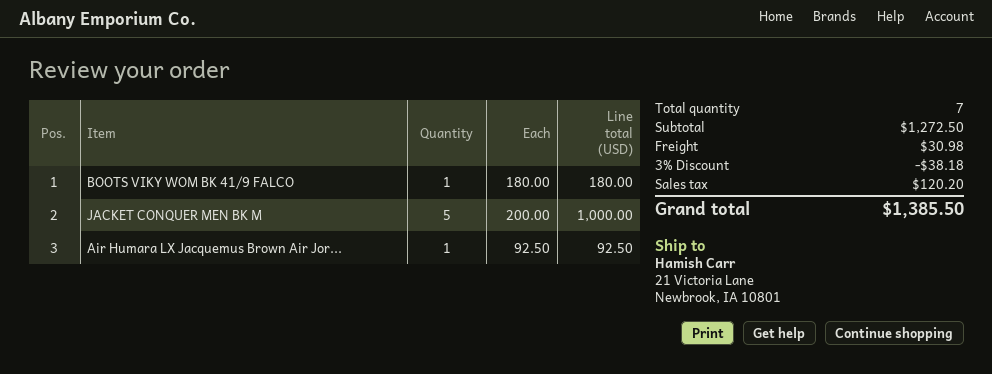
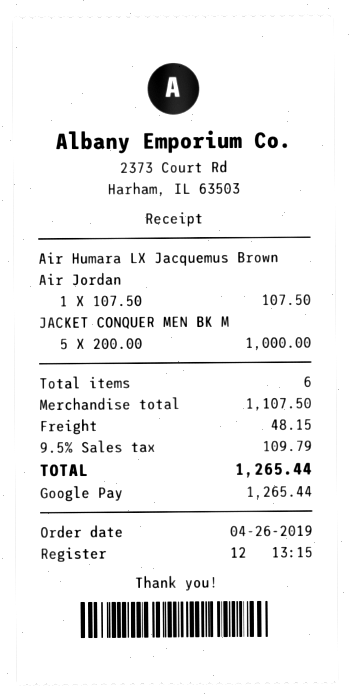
BOOTS VIKY WOM BK 41/9 FALCO: 1 x 180.00 = 180.00 -> none
Air Humara LX Jacquemus Brown Air Jor...: 1 x 92.50 = 92.50 -> 1 x 107.50 = 107.50
total quantity: 7 -> 6
subtotal: 1272.50 -> 1107.50
discount: 3% = 38.18 -> none
shipping: 30.98 -> 48.15
tax: 120.20 -> 109.79
total: 1385.50 -> 1265.44

